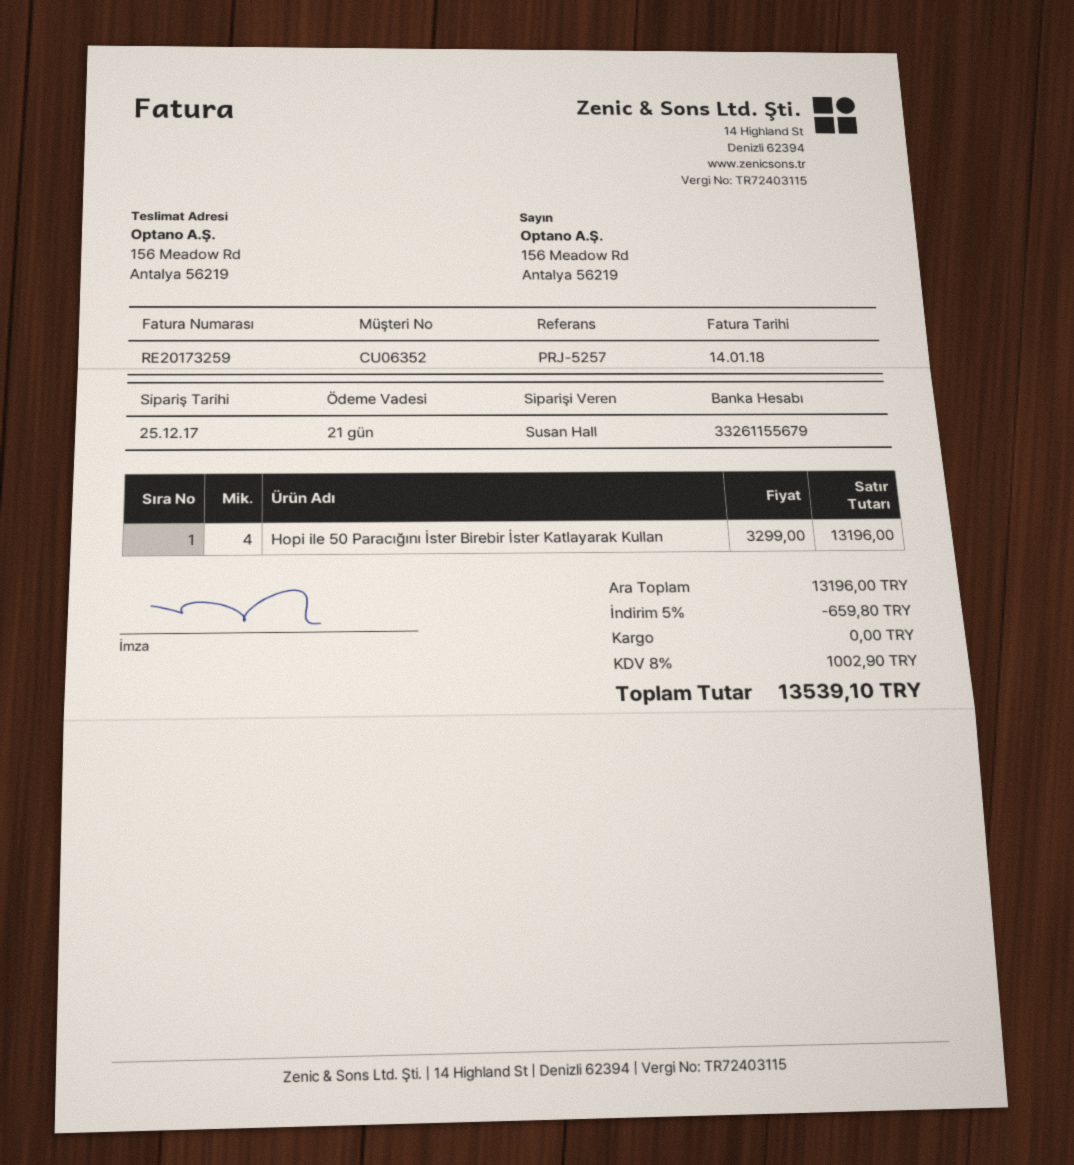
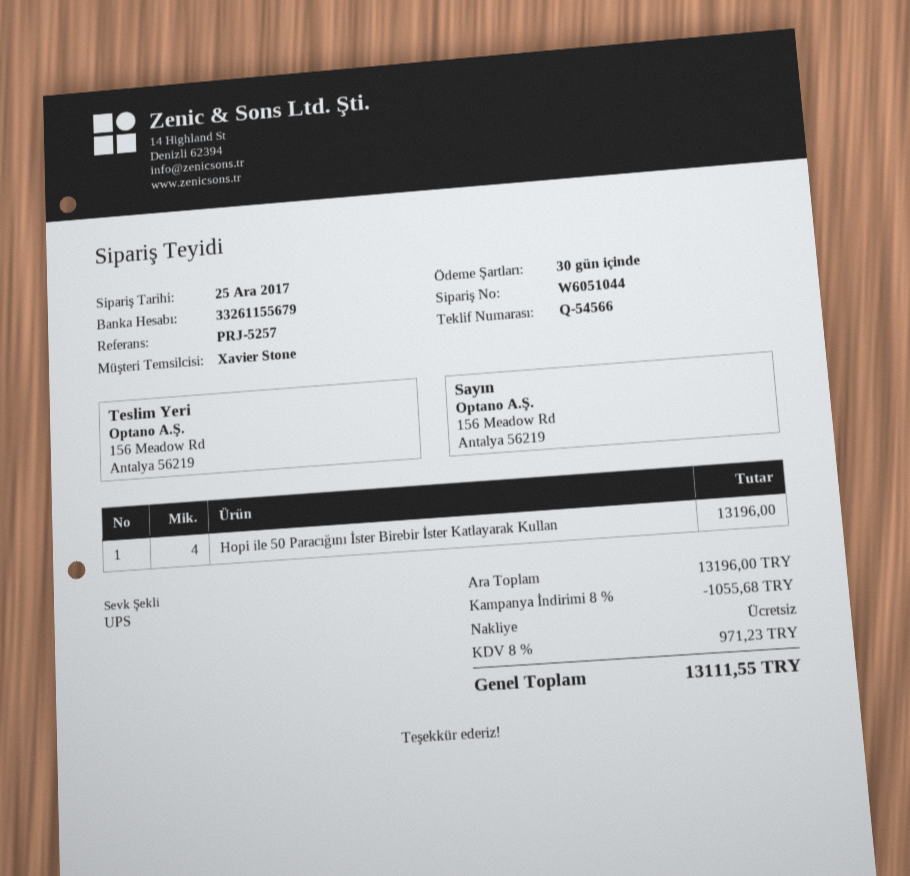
payment terms: 21 days -> 30 days
discount: 5% = 659.80 -> 8% = 1055.68
tax: 8% = 1002.90 -> 8% = 971.23
total: 13539.10 -> 13111.55

